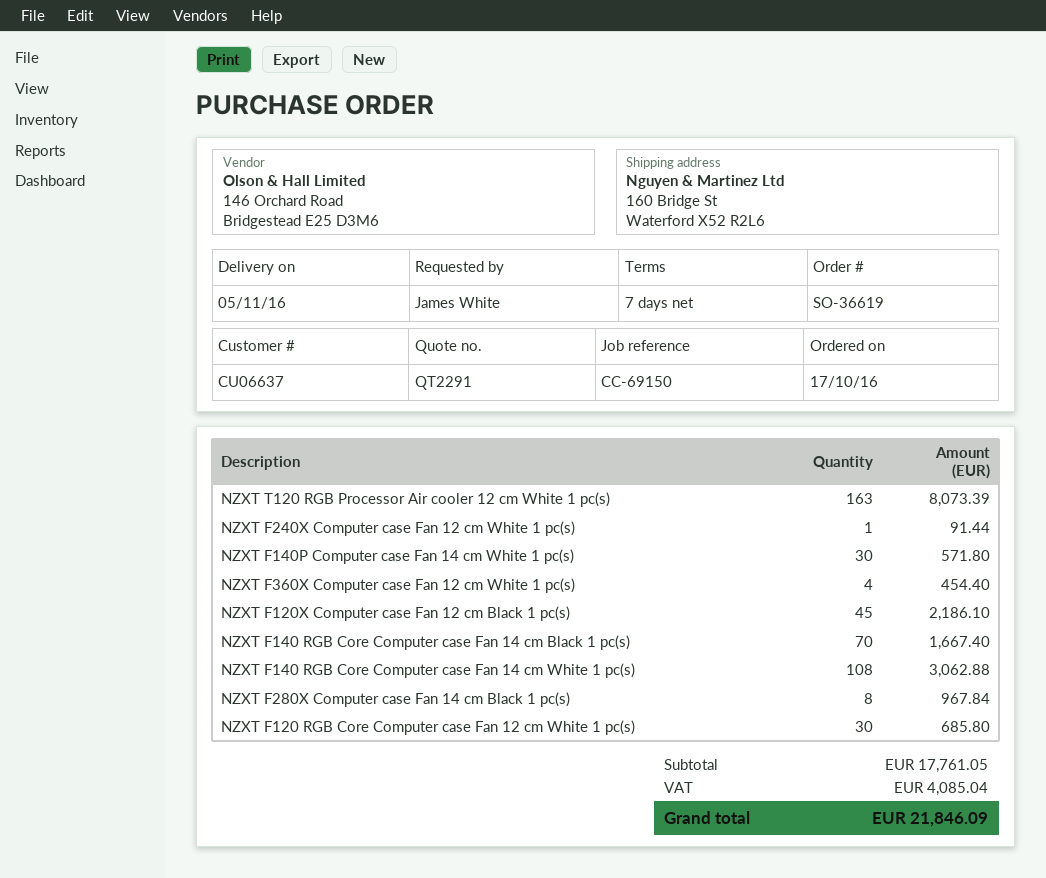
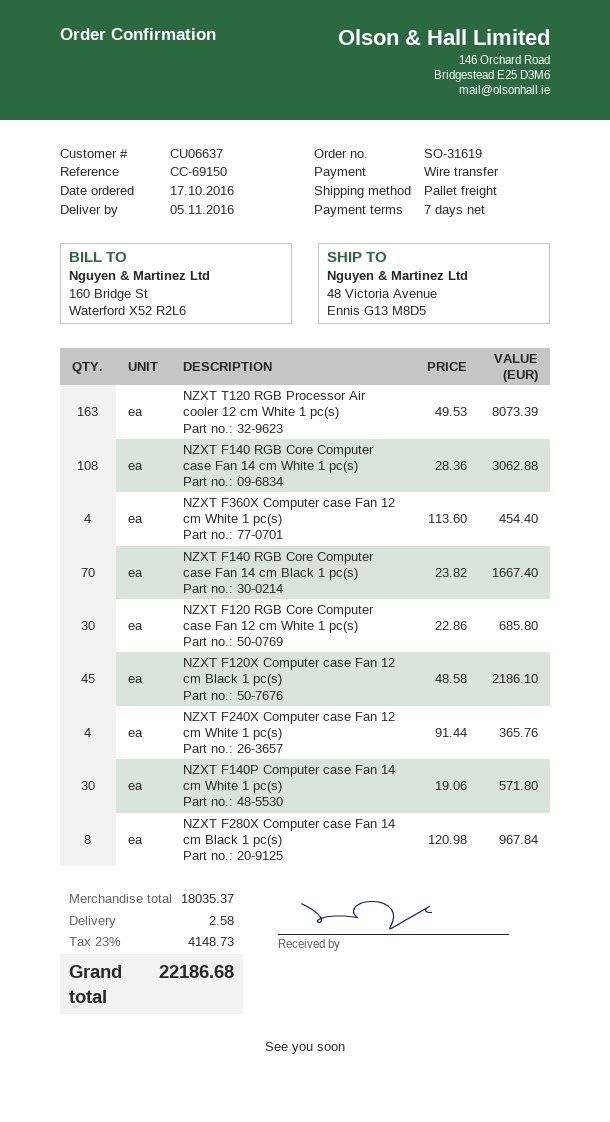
order number: SO-36619 -> SO-31619
ship to: 160 Bridge St, Waterford X52 R2L6 -> 48 Victoria Avenue, Ennis G13 M8D5
NZXT F240X Computer case Fan 12 cm White 1 pc(s): 1 for 91.44 -> 4 for 365.76
subtotal: 17761.05 -> 18035.37
shipping: none -> 2.58
tax: 4085.04 -> 4148.73
total: 21846.09 -> 22186.68

